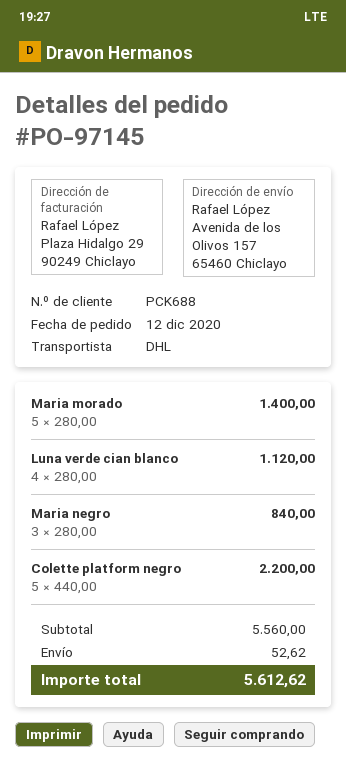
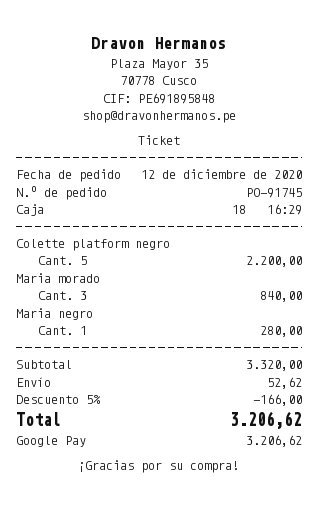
order number: PO-97145 -> PO-91745
Maria morado: 5 for 1400.00 -> 3 for 840.00
Luna verde cian blanco: 4 for 1120.00 -> none
Maria negro: 3 for 840.00 -> 1 for 280.00
subtotal: 5560.00 -> 3320.00
discount: none -> 5% = 166.00
total: 5612.62 -> 3206.62

